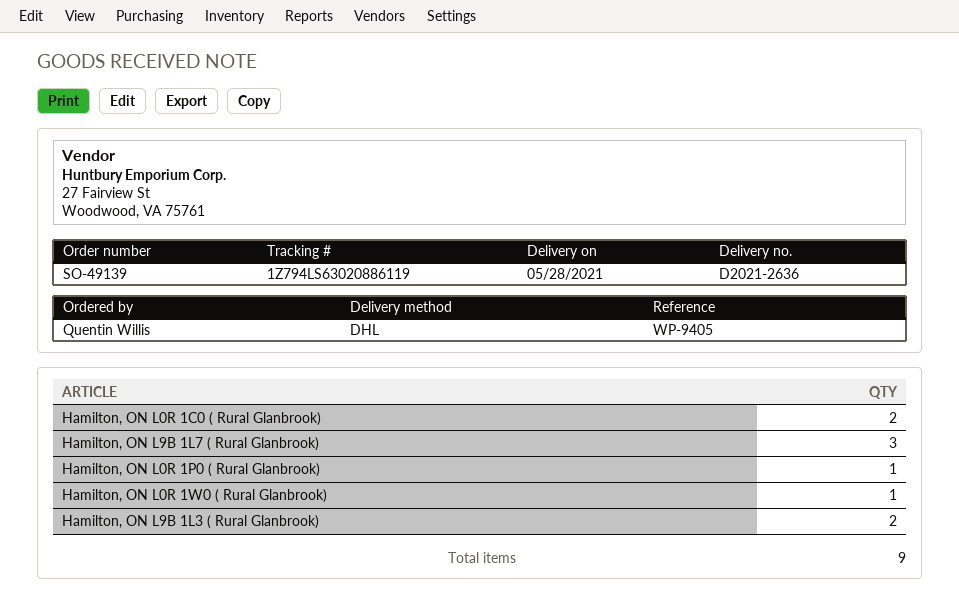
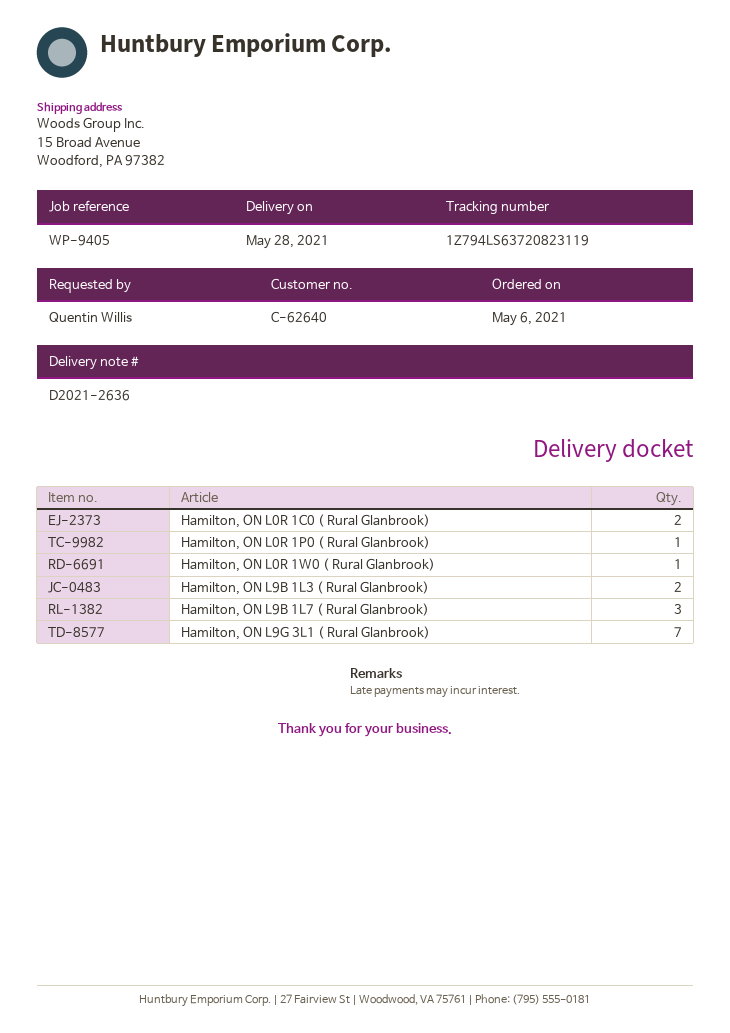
tracking number: 1Z794LS63020886119 -> 1Z794LS63720823119
Hamilton, ON L9G 3L1 ( Rural Glanbrook): none -> 7

